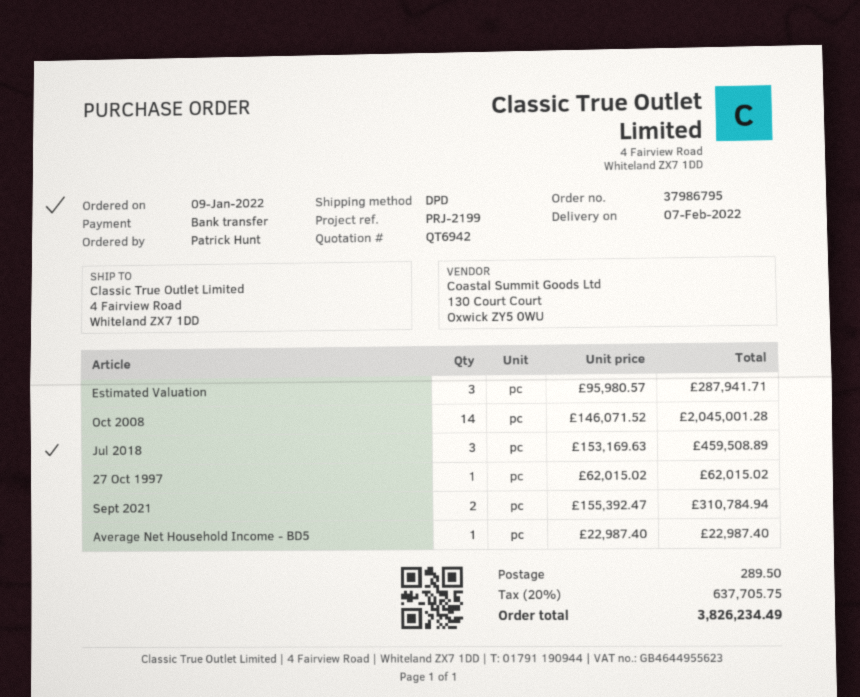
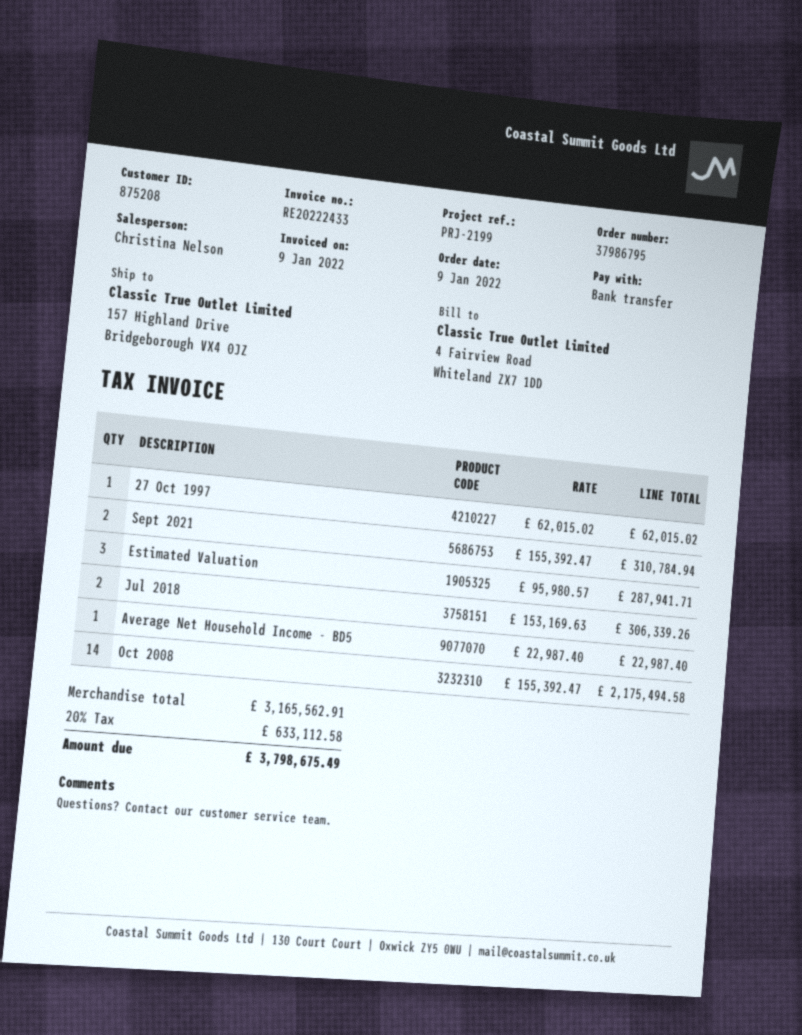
ship to: 4 Fairview Road, Whiteland ZX7 1DD -> 157 Highland Drive, Bridgeborough VX4 0JZ
Oct 2008: 14 x 146071.52 = 2045001.28 -> 14 x 155392.47 = 2175494.58
Jul 2018: 3 x 153169.63 = 459508.89 -> 2 x 153169.63 = 306339.26
shipping: 289.50 -> none
tax: 20% = 637705.75 -> 20% = 633112.58
total: 3826234.49 -> 3798675.49

